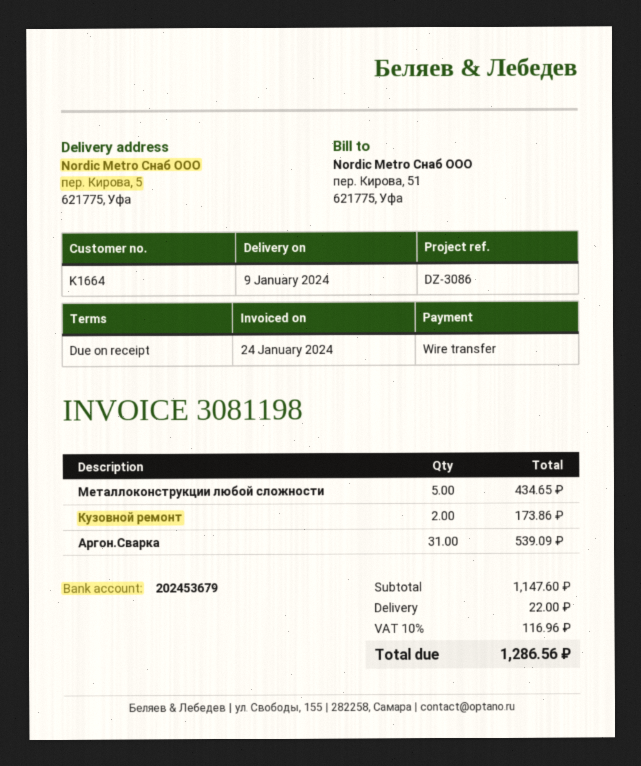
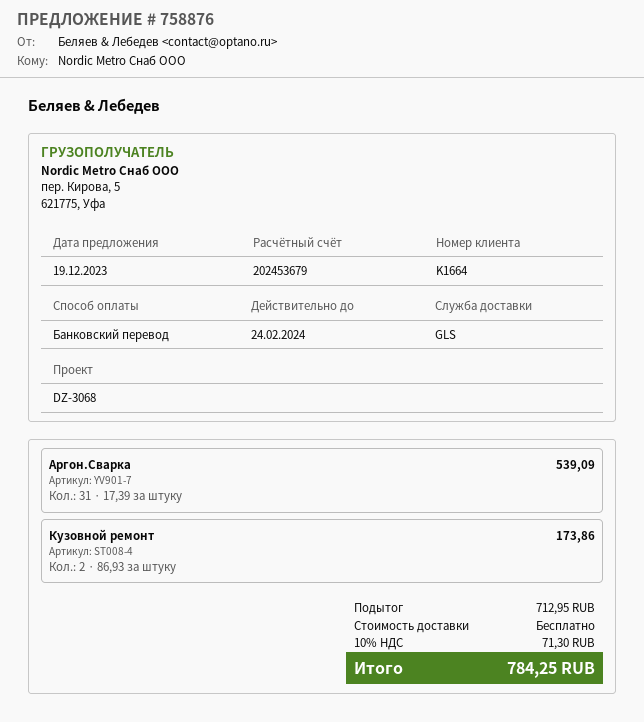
reference: DZ-3086 -> DZ-3068
Металлоконструкции любой сложности: 5 for 434.65 -> none
subtotal: 1147.60 -> 712.95
shipping: 22.00 -> 0.00
tax: 10% = 116.96 -> 10% = 71.30
total: 1286.56 -> 784.25

